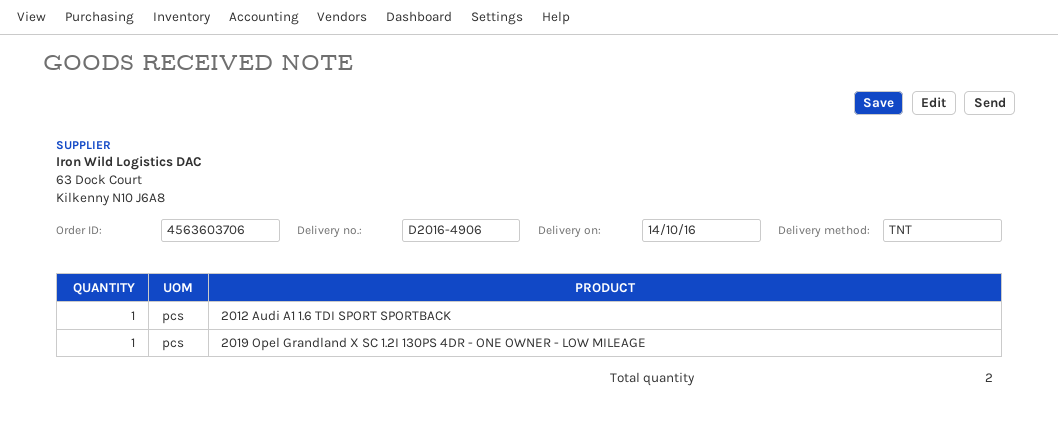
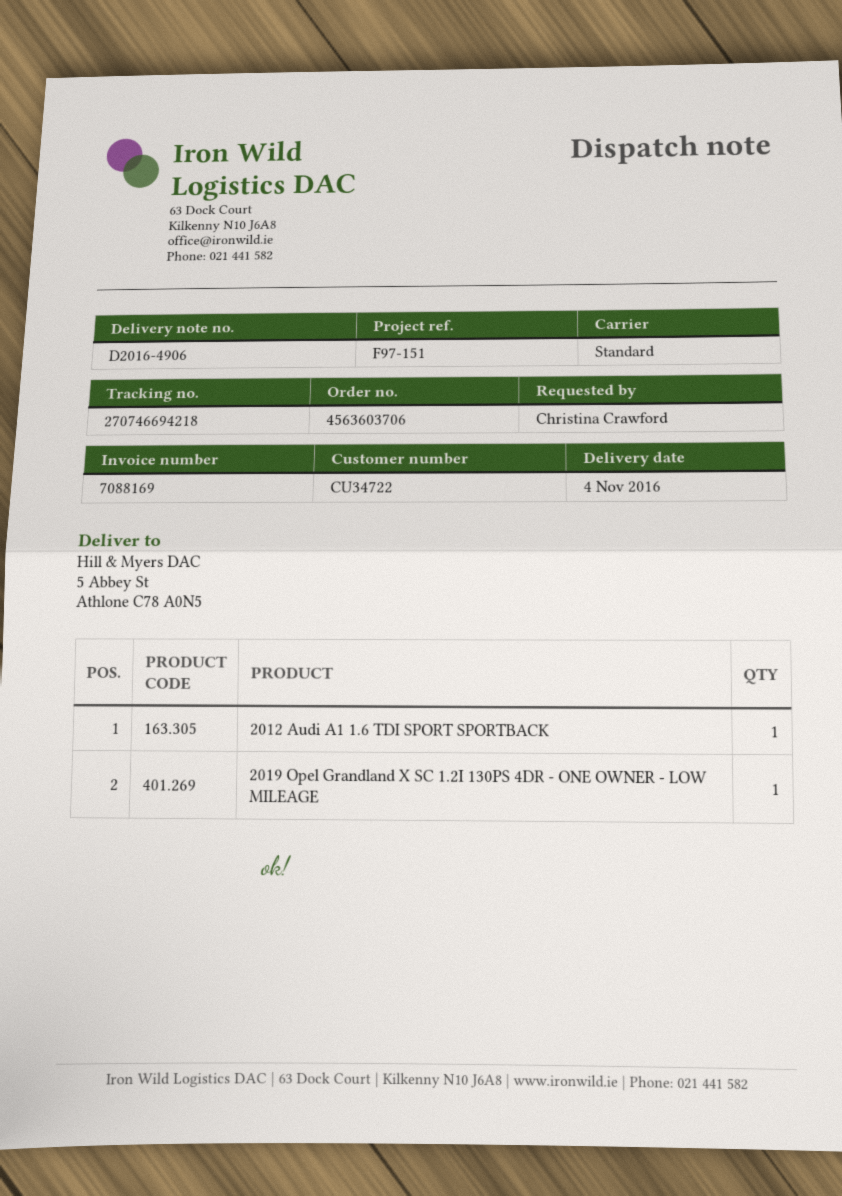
delivery date: 2016-10-14 -> 2016-11-04
shipping method: TNT -> standard

